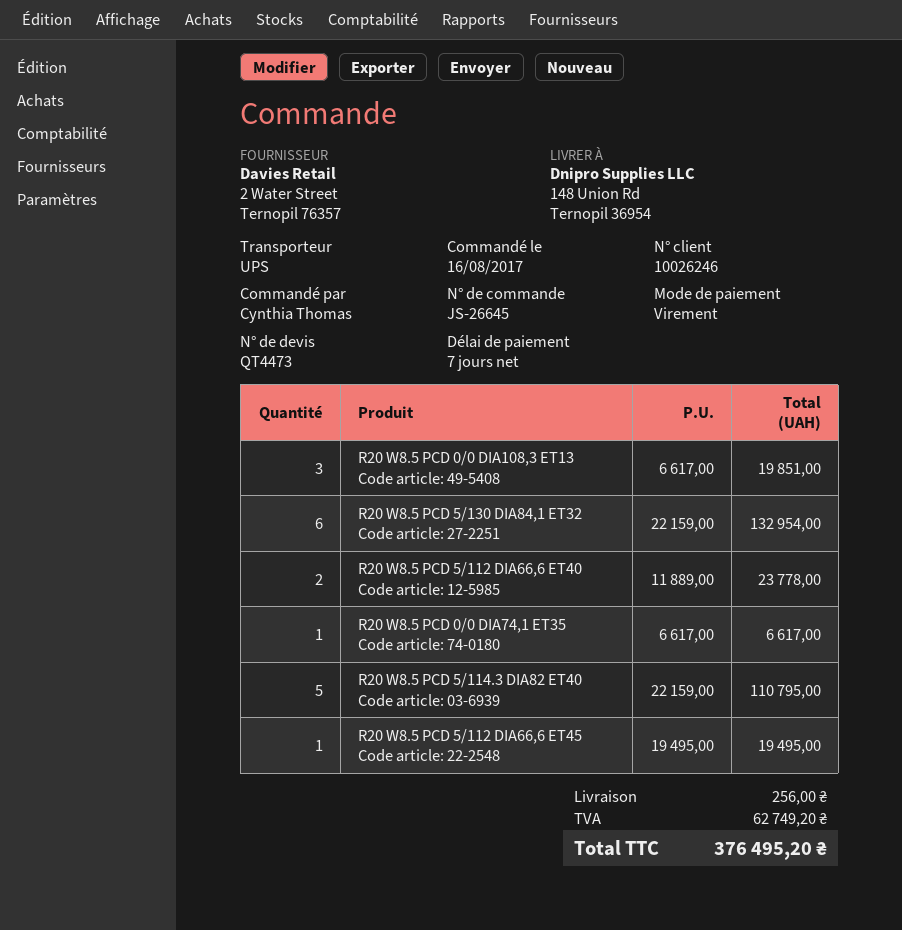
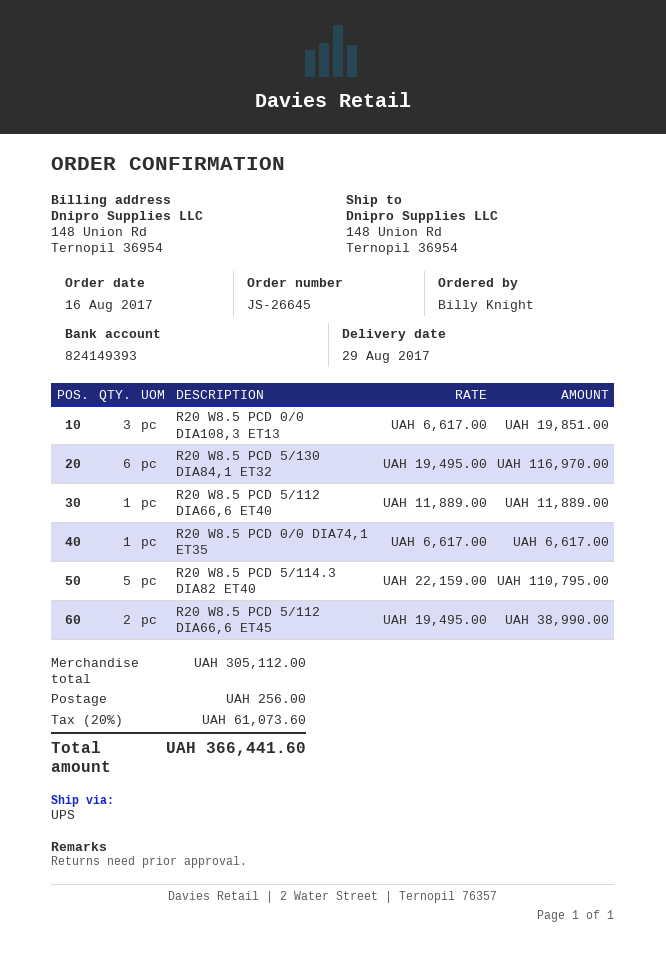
ordered by: Cynthia Thomas -> Billy Knight
R20 W8.5 PCD 5/130 DIA84,1 ET32: 6 x 22159.00 = 132954.00 -> 6 x 19495.00 = 116970.00
R20 W8.5 PCD 5/112 DIA66,6 ET40: 2 x 11889.00 = 23778.00 -> 1 x 11889.00 = 11889.00
R20 W8.5 PCD 5/112 DIA66,6 ET45: 1 x 19495.00 = 19495.00 -> 2 x 19495.00 = 38990.00
tax: 62749.20 -> 61073.60
total: 376495.20 -> 366441.60

